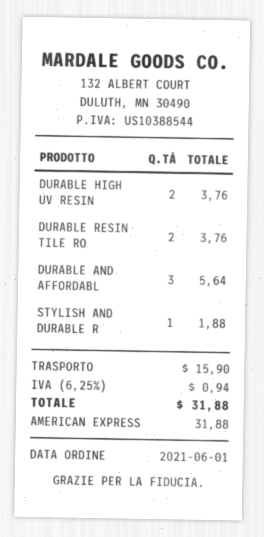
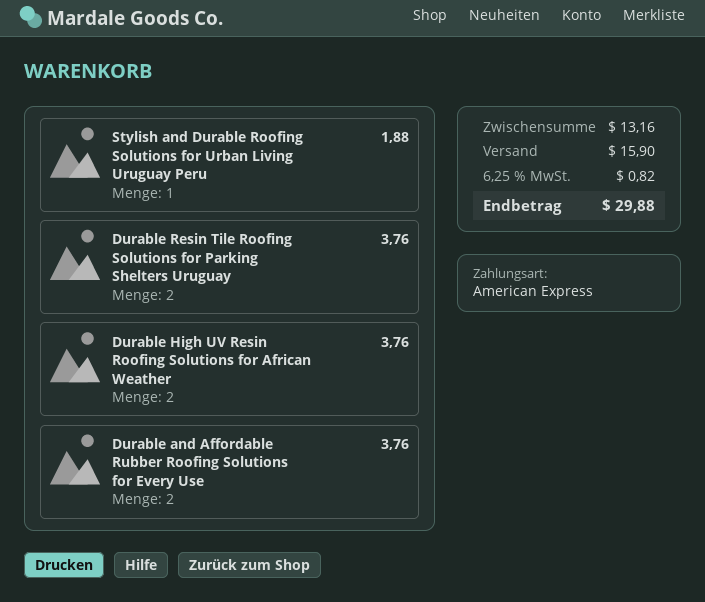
DURABLE AND AFFORDABL: 3 for 5.64 -> 2 for 3.76
tax: 6.25% = 0.94 -> 6.25% = 0.82
total: 31.88 -> 29.88

